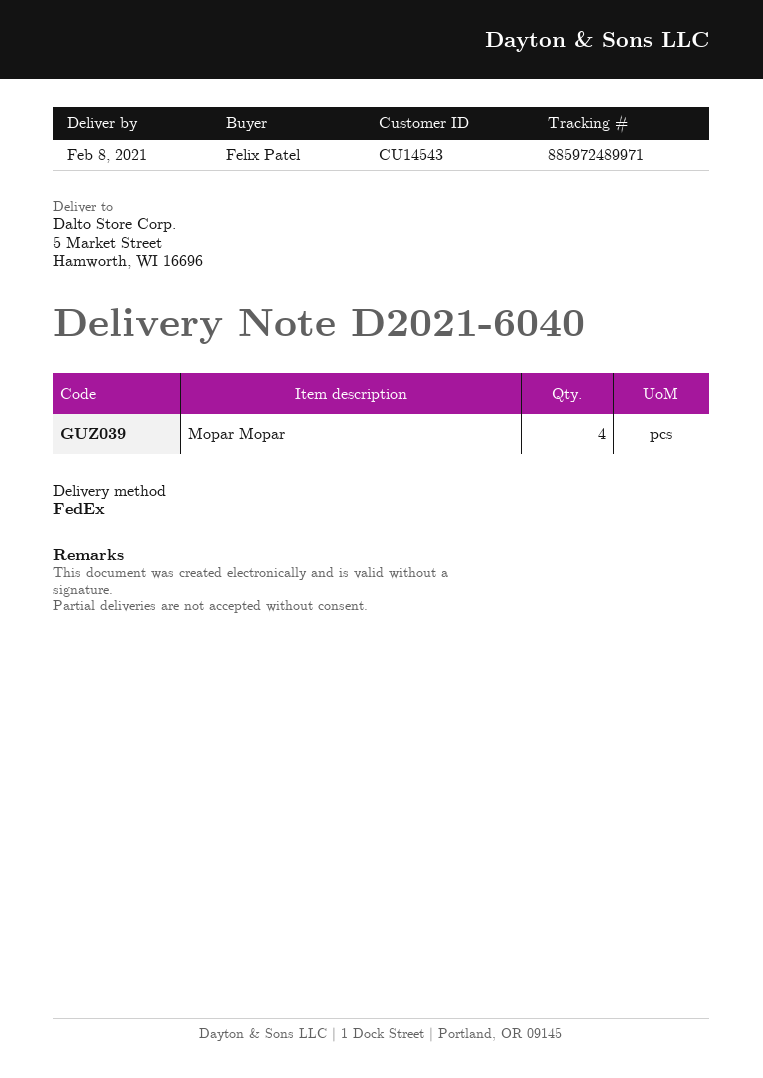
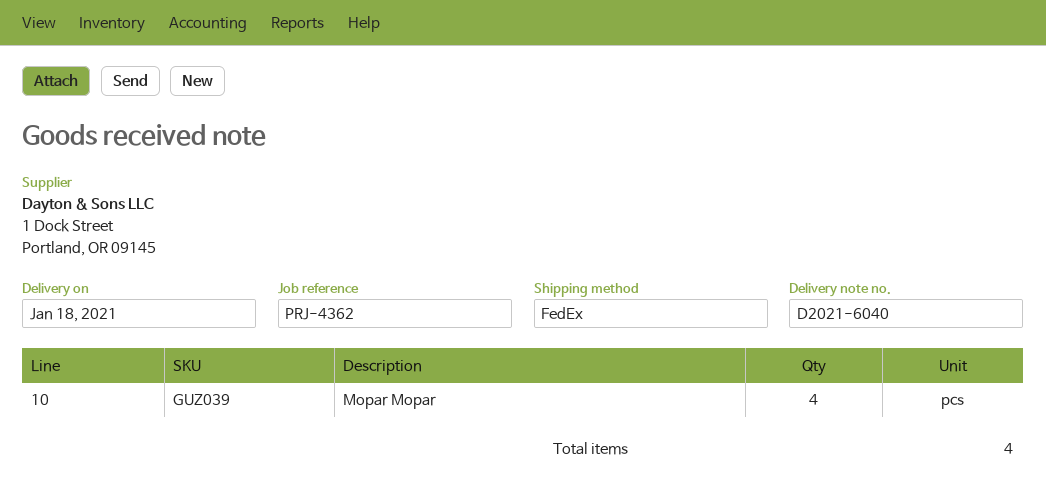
delivery date: 2021-02-08 -> 2021-01-18

